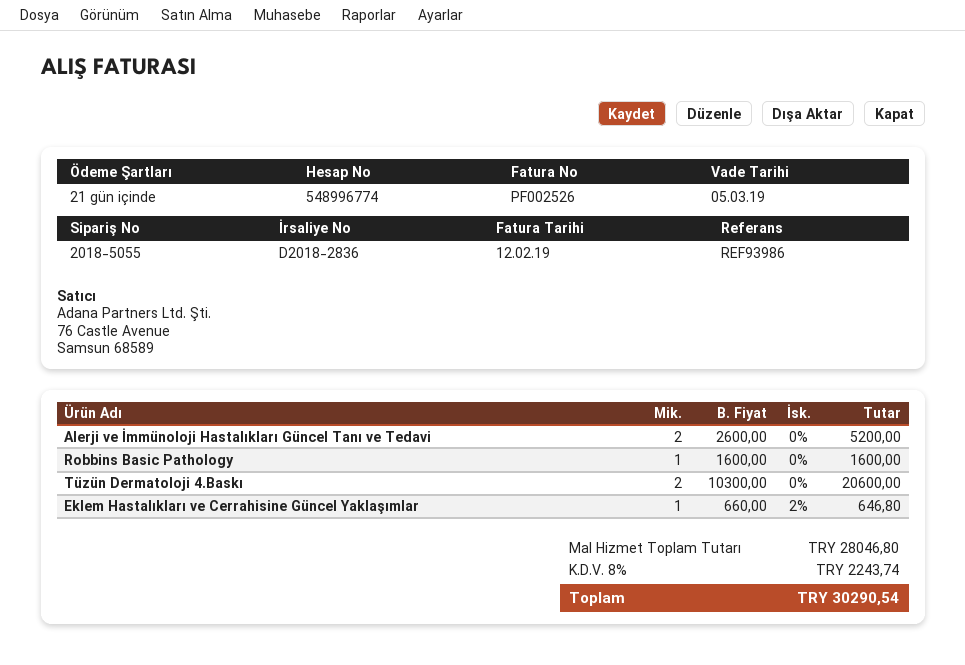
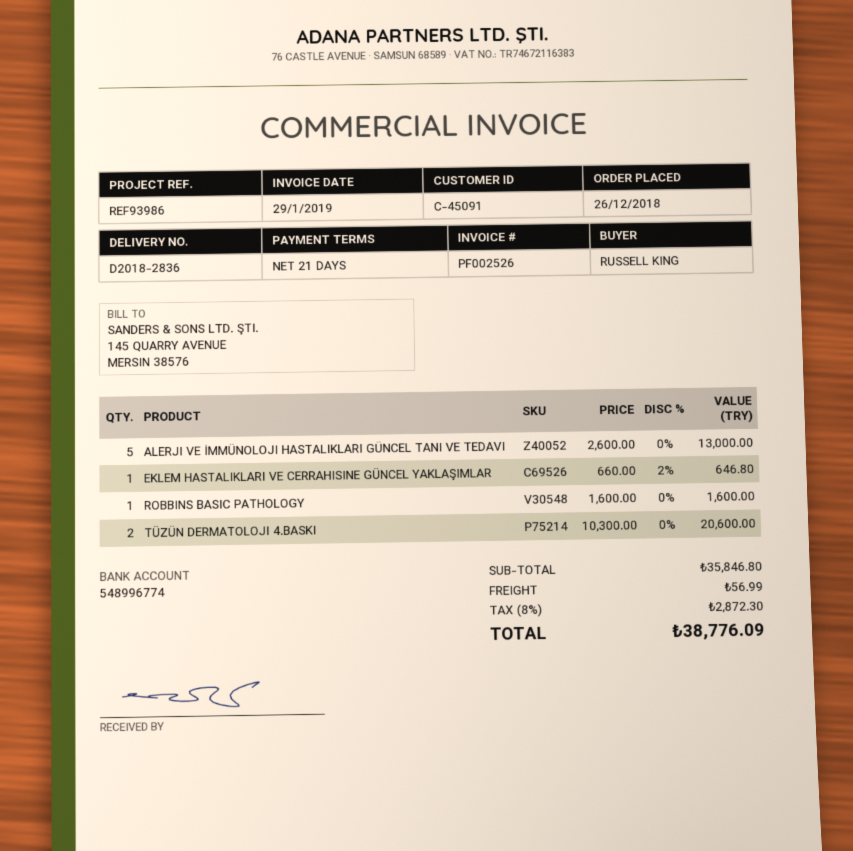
invoice date: 2019-02-12 -> 2019-01-29
Alerji ve İmmünoloji Hastalıkları Güncel Tanı ve Tedavi: 2 x 2600.00 = 5200.00 -> 5 x 2600.00 = 13000.00
subtotal: 28046.80 -> 35846.80
shipping: none -> 56.99
tax: 8% = 2243.74 -> 8% = 2872.30
total: 30290.54 -> 38776.09

